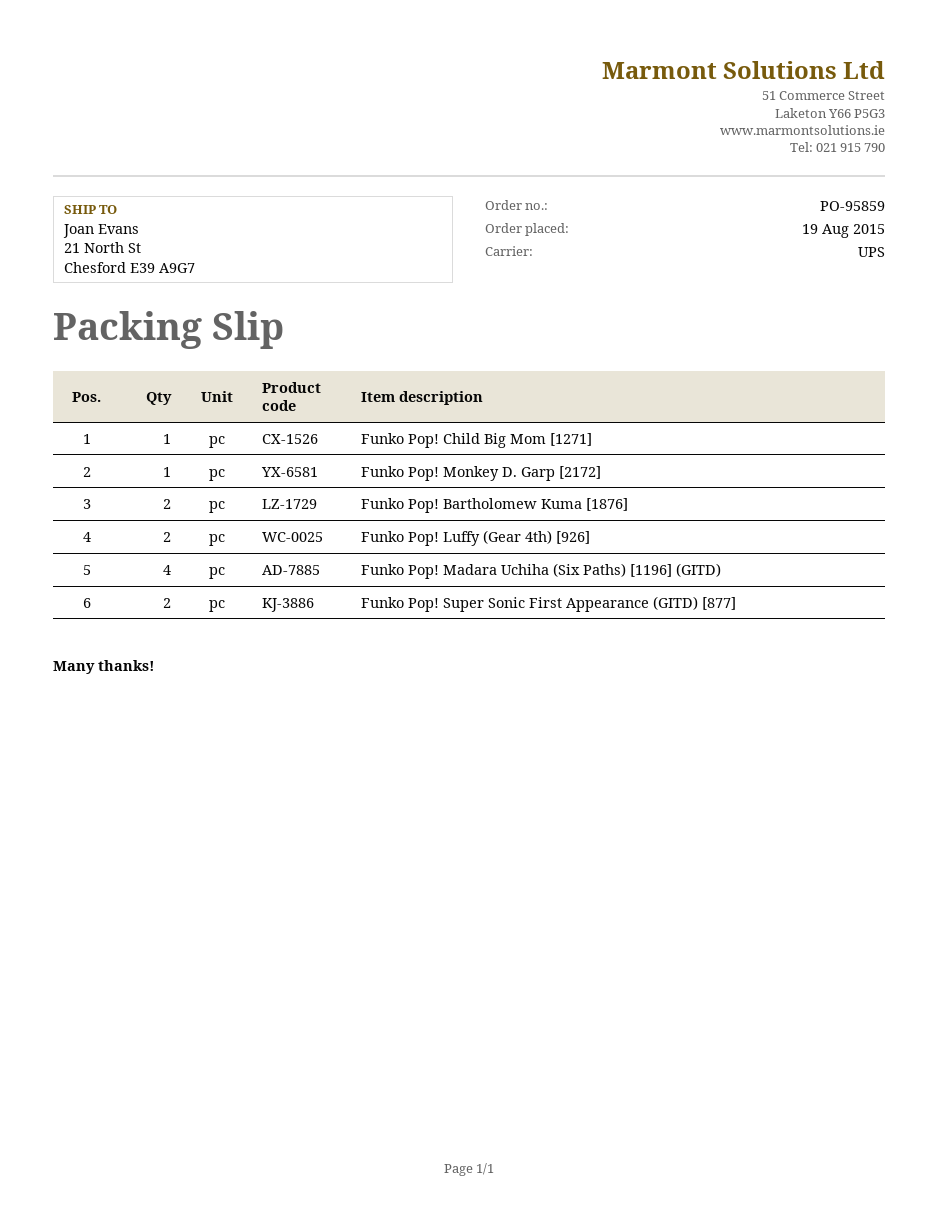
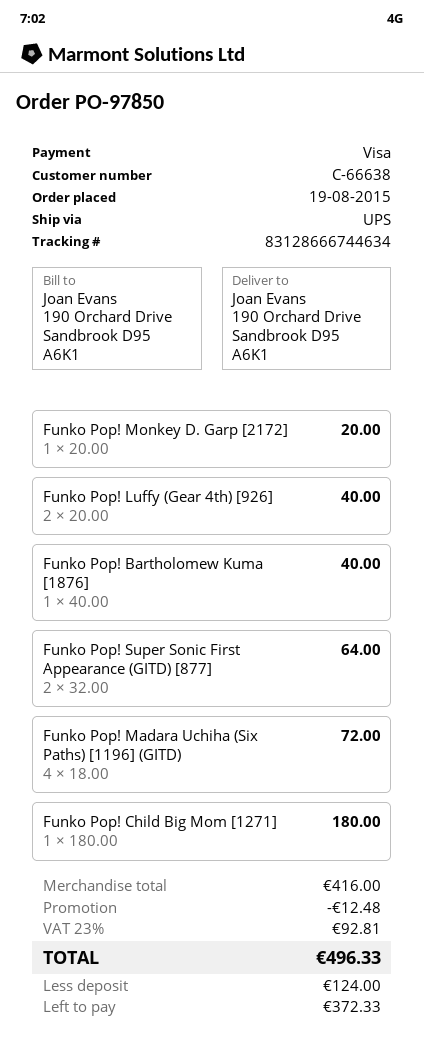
order number: PO-95859 -> PO-97850
ship to: 21 North St, Chesford E39 A9G7 -> 190 Orchard Drive, Sandbrook D95 A6K1
Funko Pop! Bartholomew Kuma [1876]: 2 -> 1

